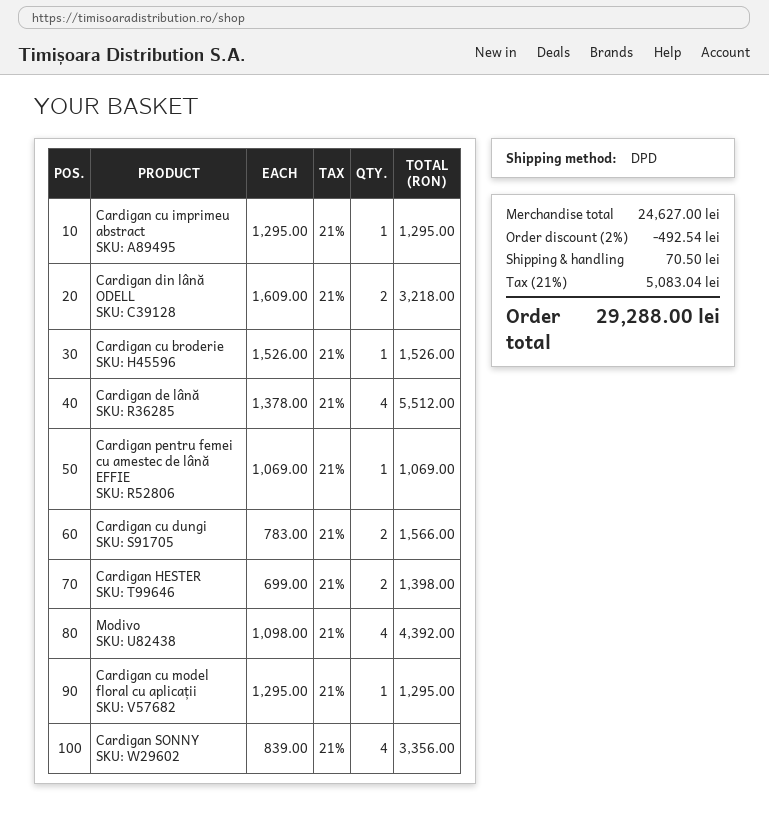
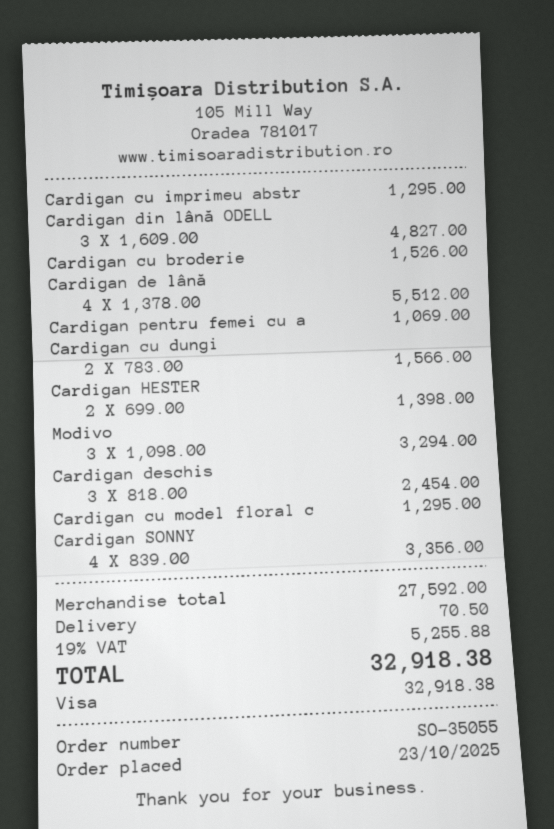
Cardigan din lână ODELL: 2 x 1609.00 = 3218.00 -> 3 x 1609.00 = 4827.00
Modivo: 4 x 1098.00 = 4392.00 -> 3 x 1098.00 = 3294.00
Cardigan deschis: none -> 3 x 818.00 = 2454.00
subtotal: 24627.00 -> 27592.00
discount: 2% = 492.54 -> none
tax: 21% = 5083.04 -> 19% = 5255.88
total: 29288.00 -> 32918.38

